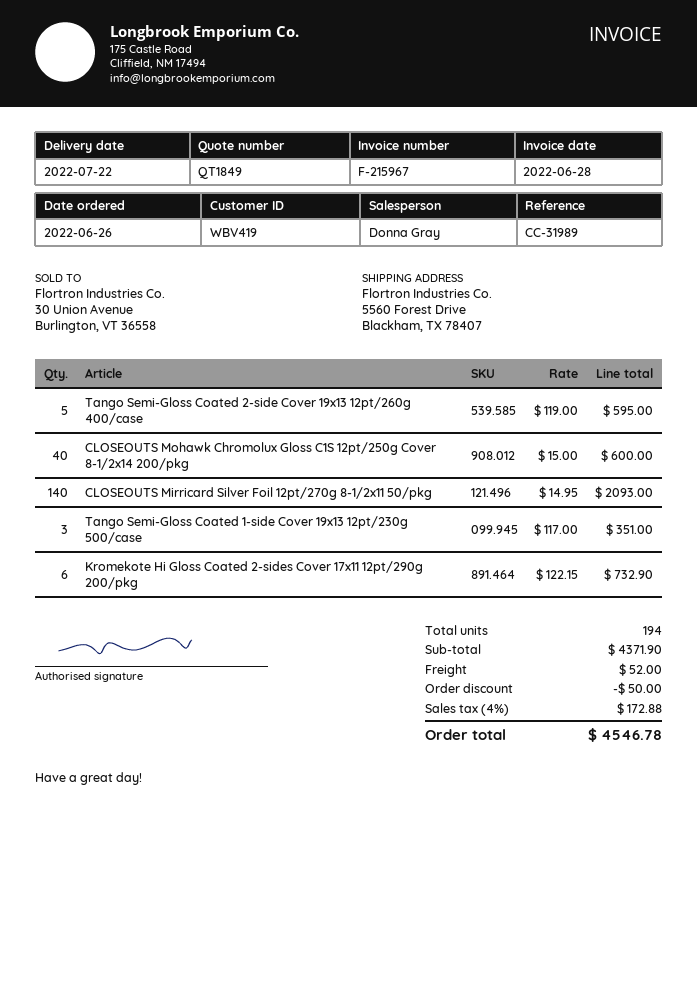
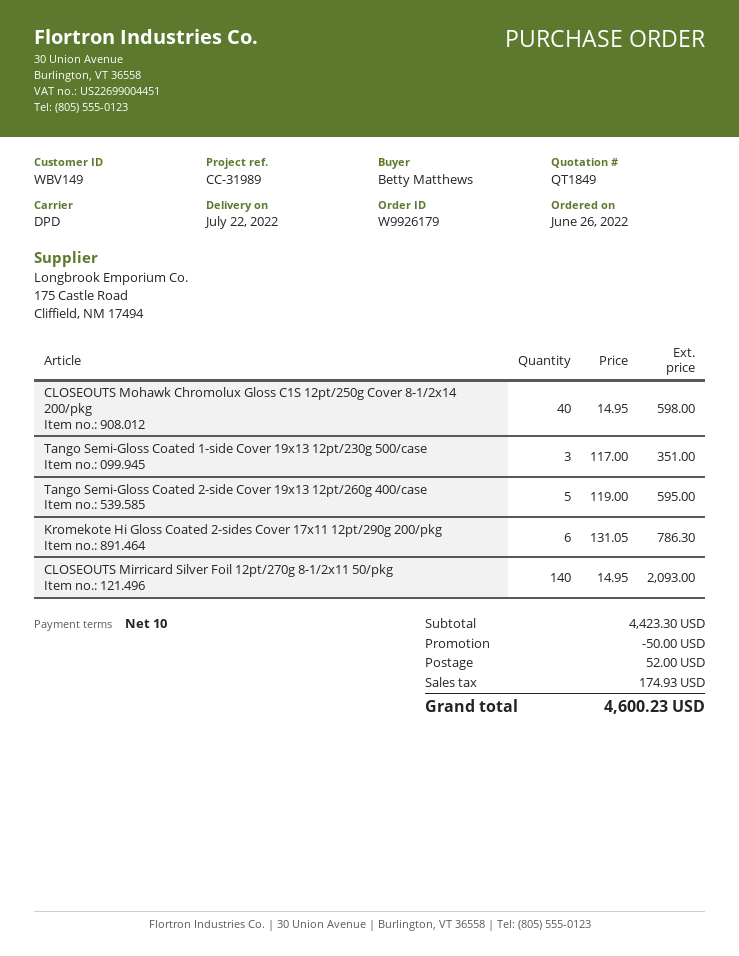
customer number: WBV419 -> WBV149
CLOSEOUTS Mohawk Chromolux Gloss C1S 12pt/250g Cover 8-1/2x14 200/pkg: 40 x 15.00 = 600.00 -> 40 x 14.95 = 598.00
Kromekote Hi Gloss Coated 2-sides Cover 17x11 12pt/290g 200/pkg: 6 x 122.15 = 732.90 -> 6 x 131.05 = 786.30
subtotal: 4371.90 -> 4423.30
tax: 172.88 -> 174.93
total: 4546.78 -> 4600.23

